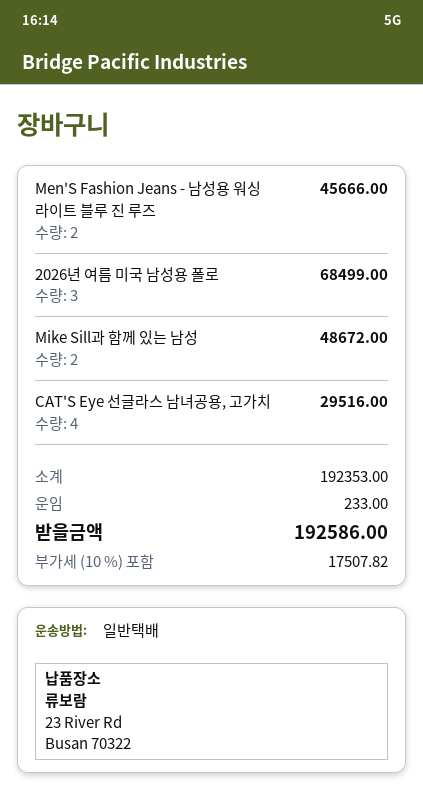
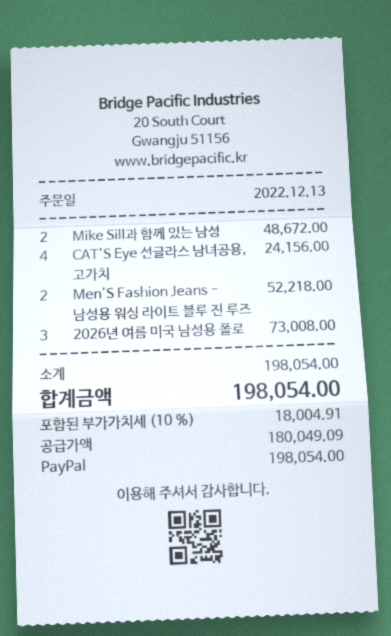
Men'S Fashion Jeans - 남성용 워싱 라이트 블루 진 루즈: 2 for 45666.00 -> 2 for 52218.00
2026년 여름 미국 남성용 폴로: 3 for 68499.00 -> 3 for 73008.00
CAT'S Eye 선글라스 남녀공용, 고가치: 4 for 29516.00 -> 4 for 24156.00
subtotal: 192353.00 -> 198054.00
shipping: 233.00 -> none
tax: 10% = 17507.82 -> 10% = 18004.91
total: 192586.00 -> 198054.00

